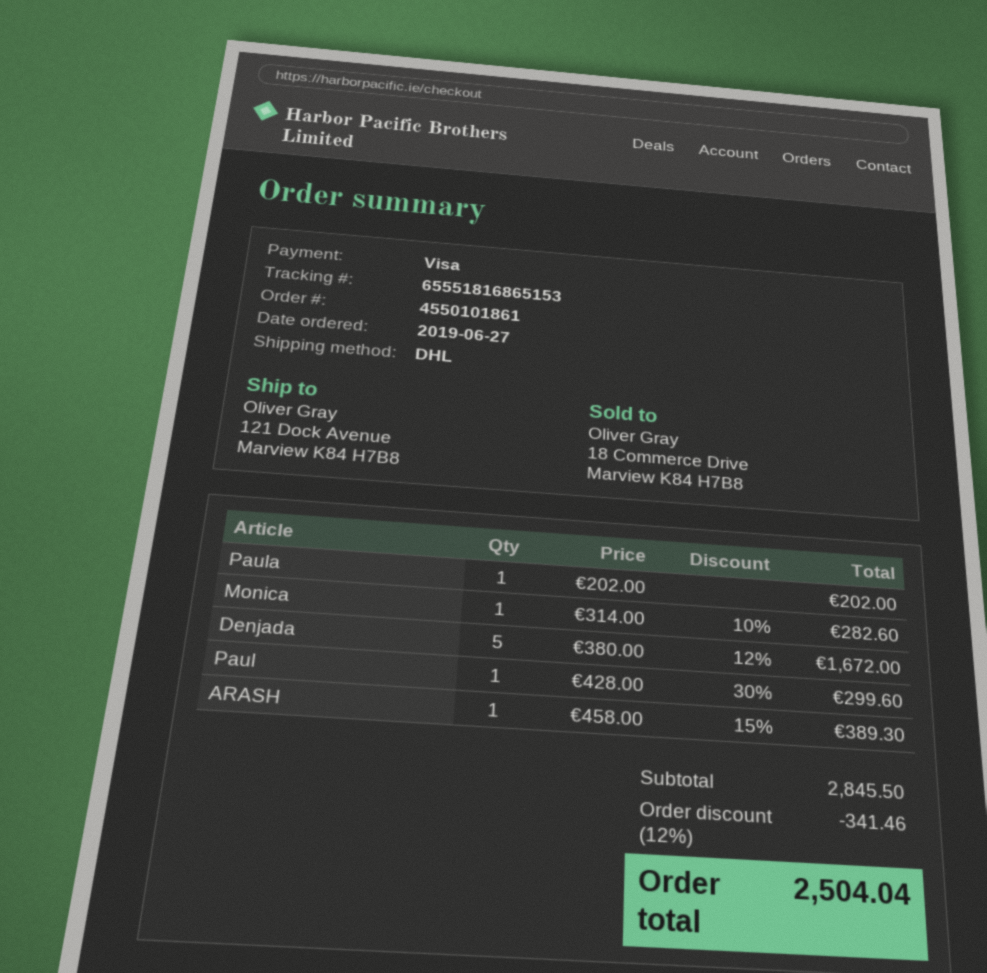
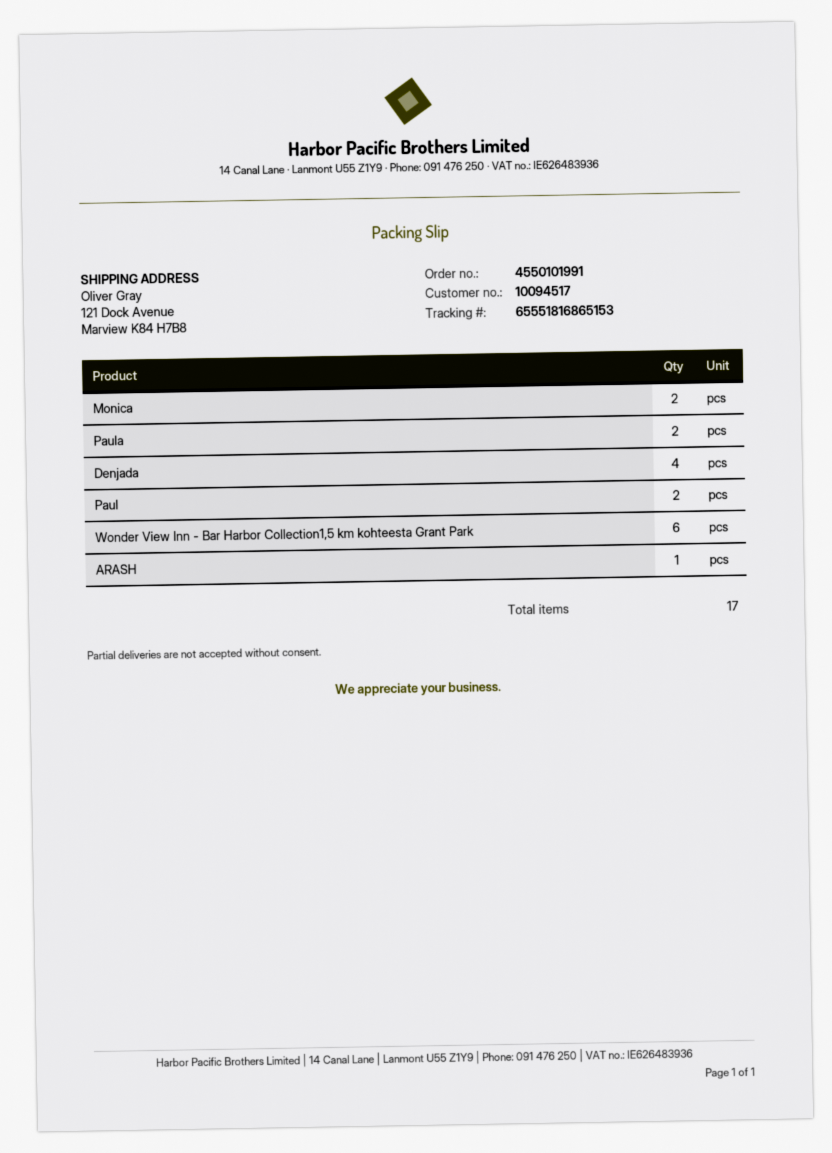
order number: 4550101861 -> 4550101991
Paula: 1 -> 2
Monica: 1 -> 2
Denjada: 5 -> 4
Paul: 1 -> 2
Wonder View Inn - Bar Harbor Collection1,5 km kohteesta Grant Park: none -> 6

